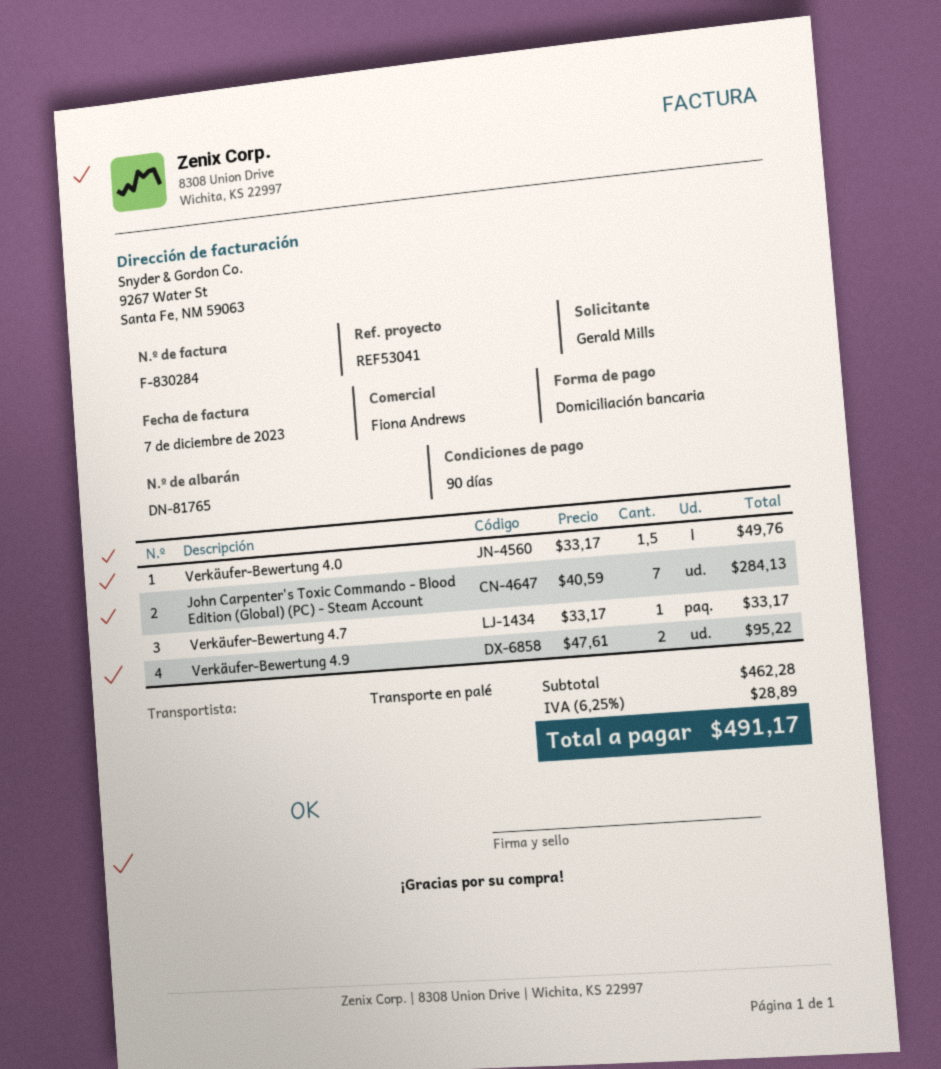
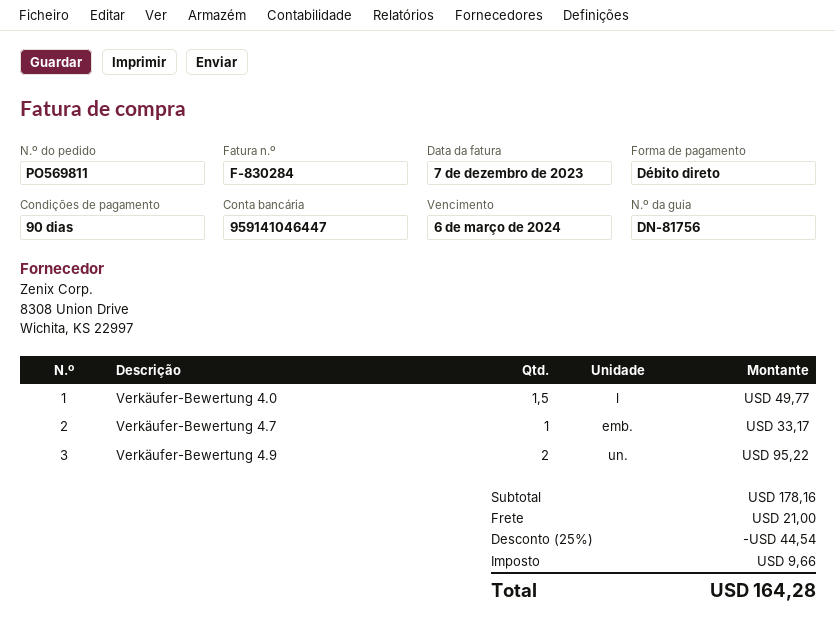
delivery note number: DN-81765 -> DN-81756
Verkäufer-Bewertung 4.0: 1.5 for 49.76 -> 1.5 for 49.77
John Carpenter's Toxic Commando - Blood Edition (Global) (PC) - Steam Account: 7 for 284.13 -> none
subtotal: 462.28 -> 178.16
discount: none -> 25% = 44.54
shipping: none -> 21.00
tax: 28.89 -> 9.66
total: 491.17 -> 164.28

